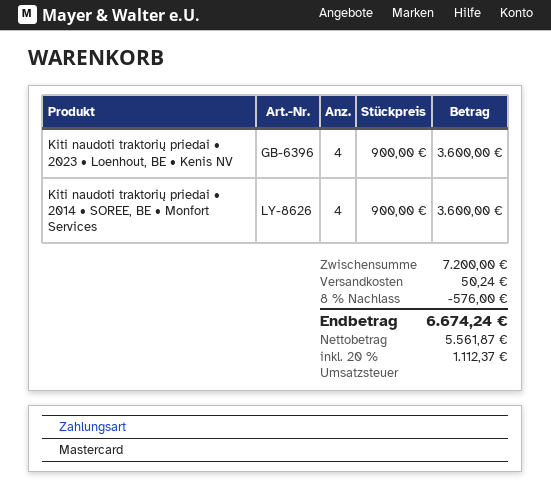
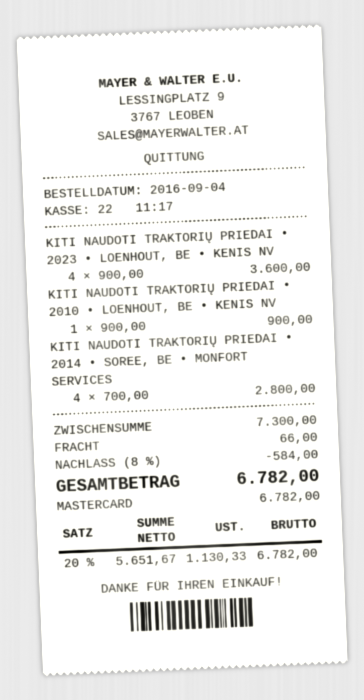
Kiti naudoti traktorių priedai • 2014 • SOREE, BE • Monfort Services: 4 x 900.00 = 3600.00 -> 4 x 700.00 = 2800.00
KITI NAUDOTI TRAKTORIŲ PRIEDAI • 2010 • LOENHOUT, BE • KENIS NV: none -> 1 x 900.00 = 900.00
subtotal: 7200.00 -> 7300.00
discount: 8% = 576.00 -> 8% = 584.00
shipping: 50.24 -> 66.00
net: 5561.87 -> 5651.67
tax: 20% = 1112.37 -> 20% = 1130.33
total: 6674.24 -> 6782.00

